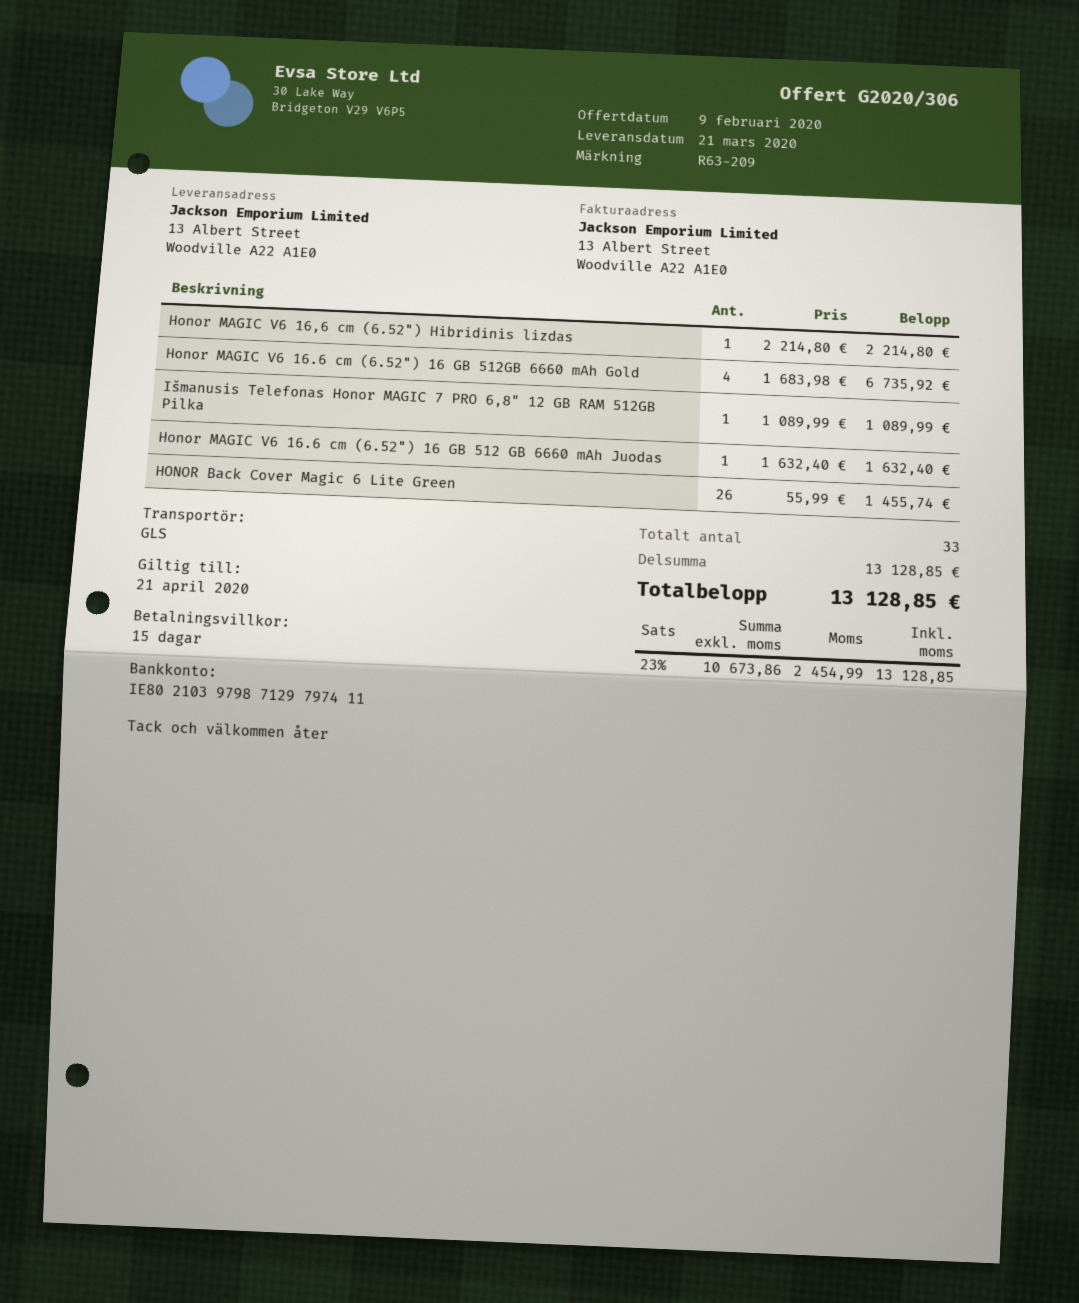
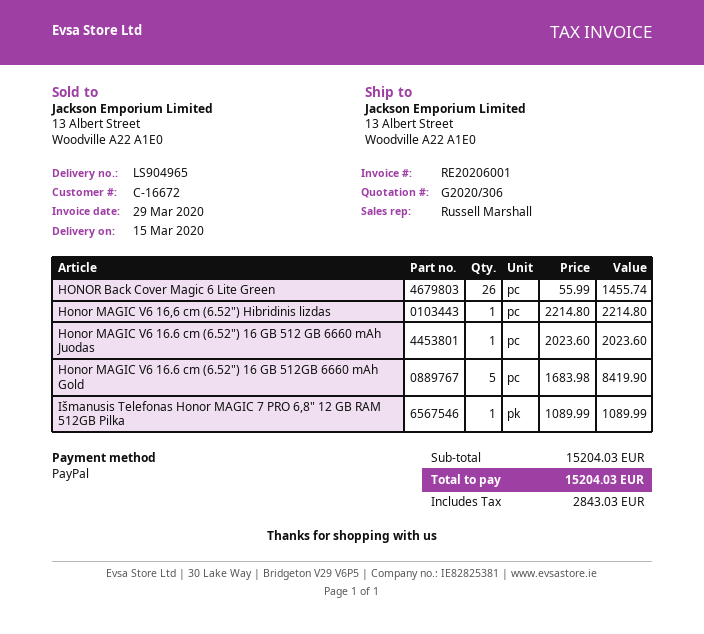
delivery date: 2020-03-21 -> 2020-03-15
Honor MAGIC V6 16.6 cm (6.52") 16 GB 512GB 6660 mAh Gold: 4 x 1683.98 = 6735.92 -> 5 x 1683.98 = 8419.90
Honor MAGIC V6 16.6 cm (6.52") 16 GB 512 GB 6660 mAh Juodas: 1 x 1632.40 = 1632.40 -> 1 x 2023.60 = 2023.60
subtotal: 13128.85 -> 15204.03
tax: 2454.99 -> 2843.03
total: 13128.85 -> 15204.03

